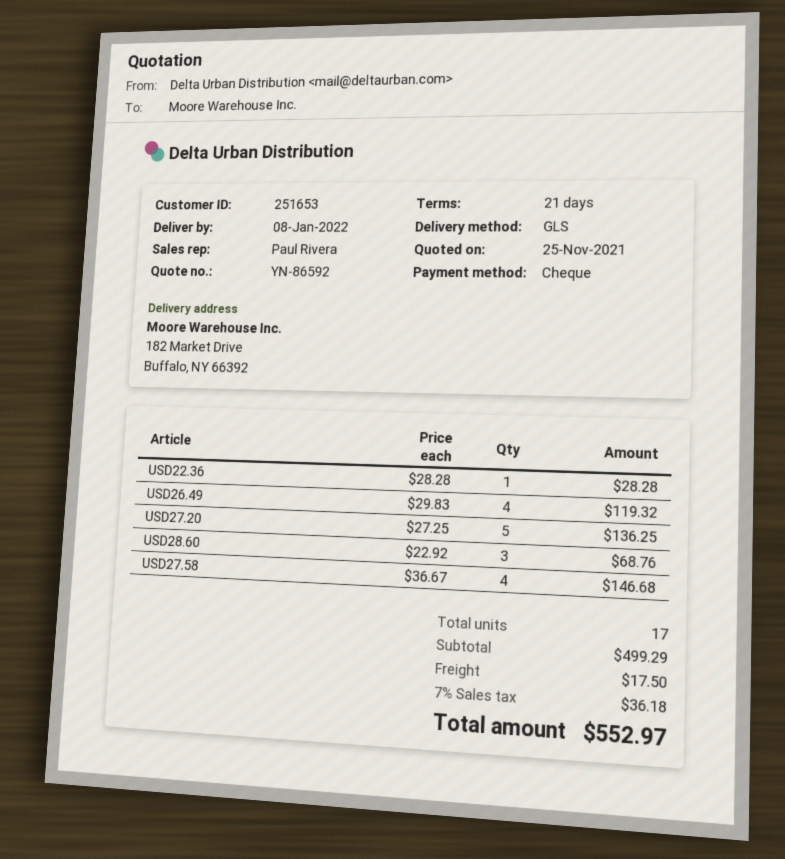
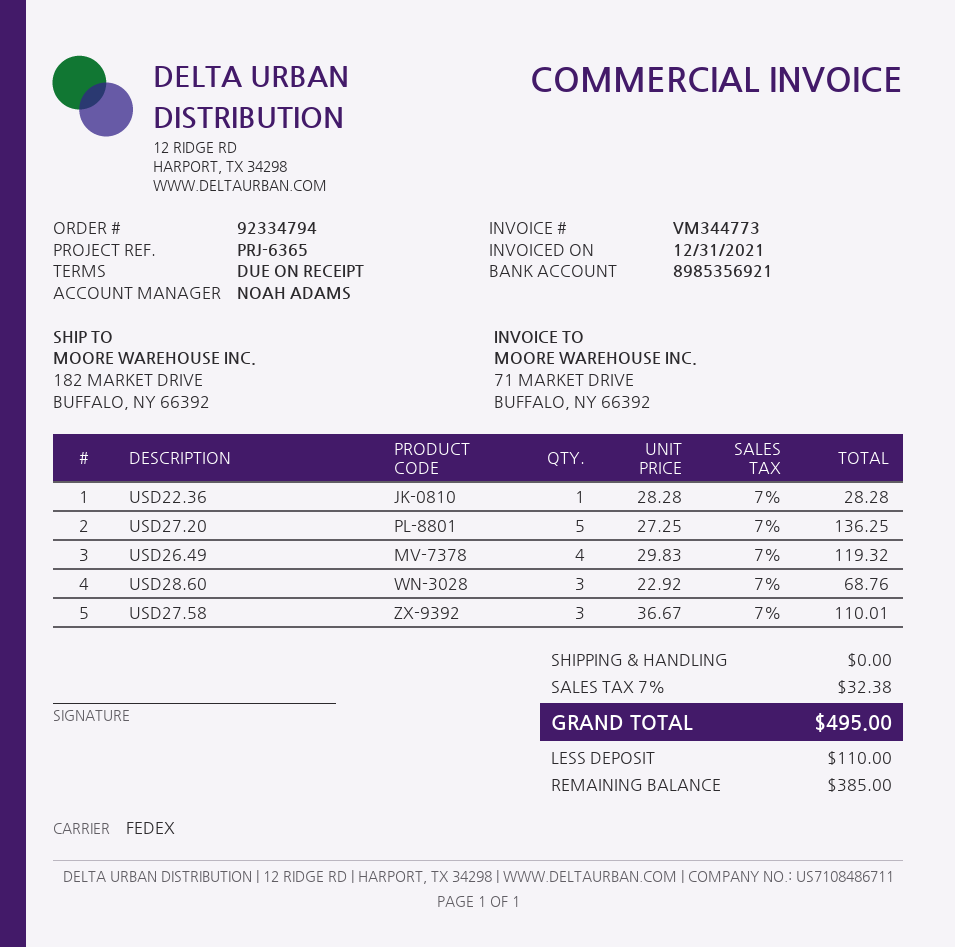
payment terms: 21 days -> on receipt
sales rep: Paul Rivera -> NOAH ADAMS
shipping method: GLS -> FedEx
USD27.58: 4 x 36.67 = 146.68 -> 3 x 36.67 = 110.01
shipping: 17.50 -> 0.00
tax: 7% = 36.18 -> 7% = 32.38
total: 552.97 -> 495.00

